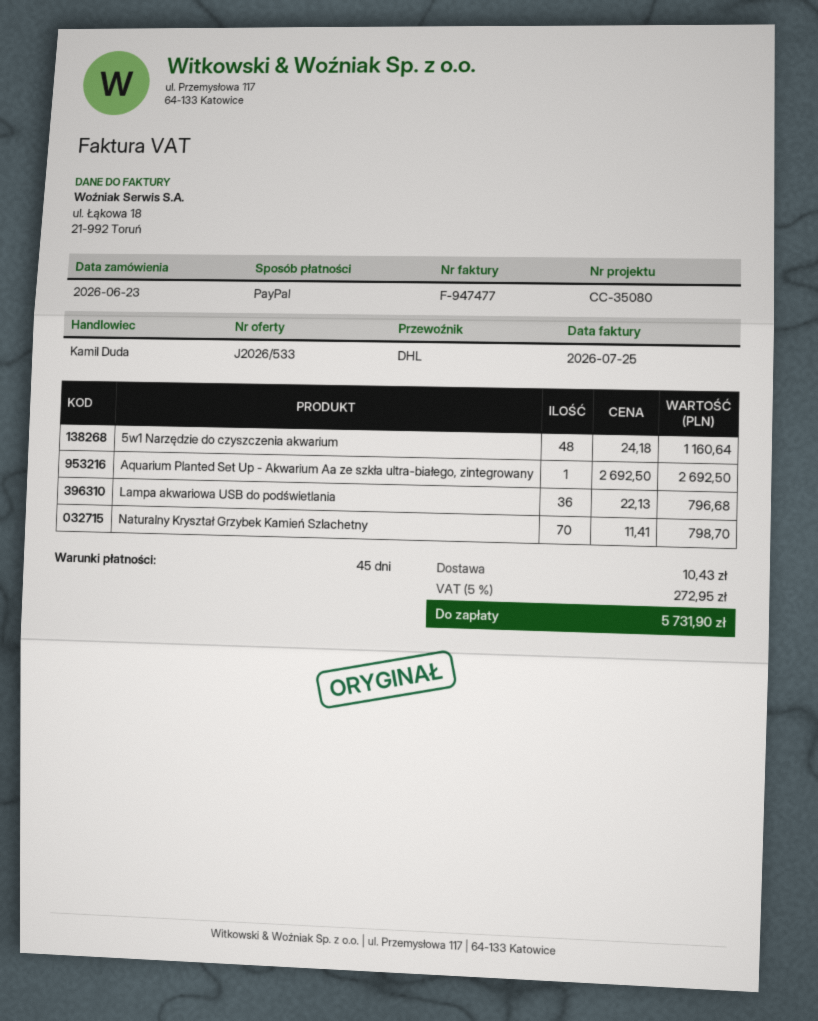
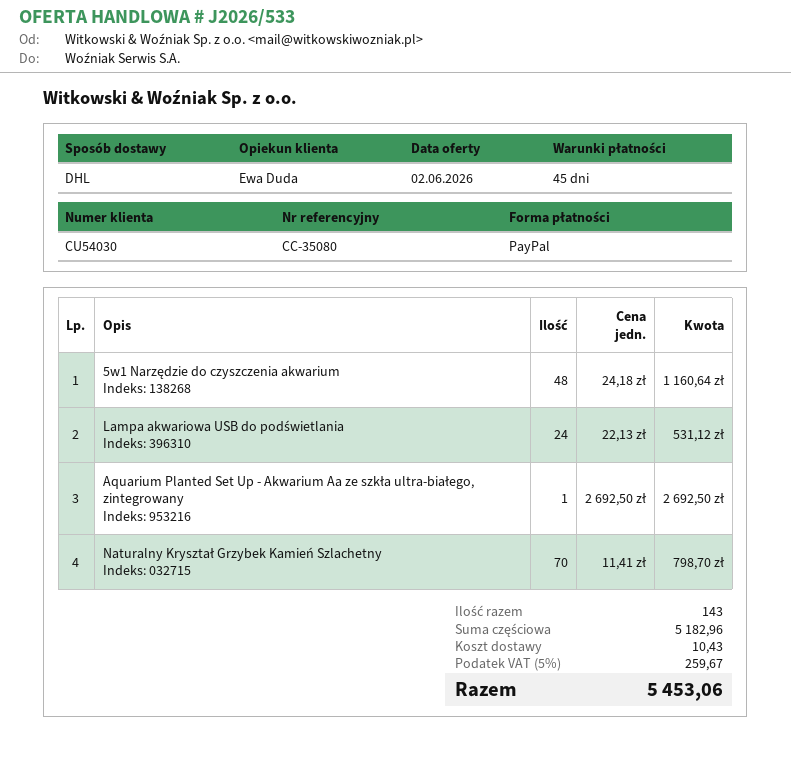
sales rep: Kamil Duda -> Ewa Duda
Lampa akwariowa USB do podświetlania: 36 x 22.13 = 796.68 -> 24 x 22.13 = 531.12
tax: 5% = 272.95 -> 5% = 259.67
total: 5731.90 -> 5453.06

